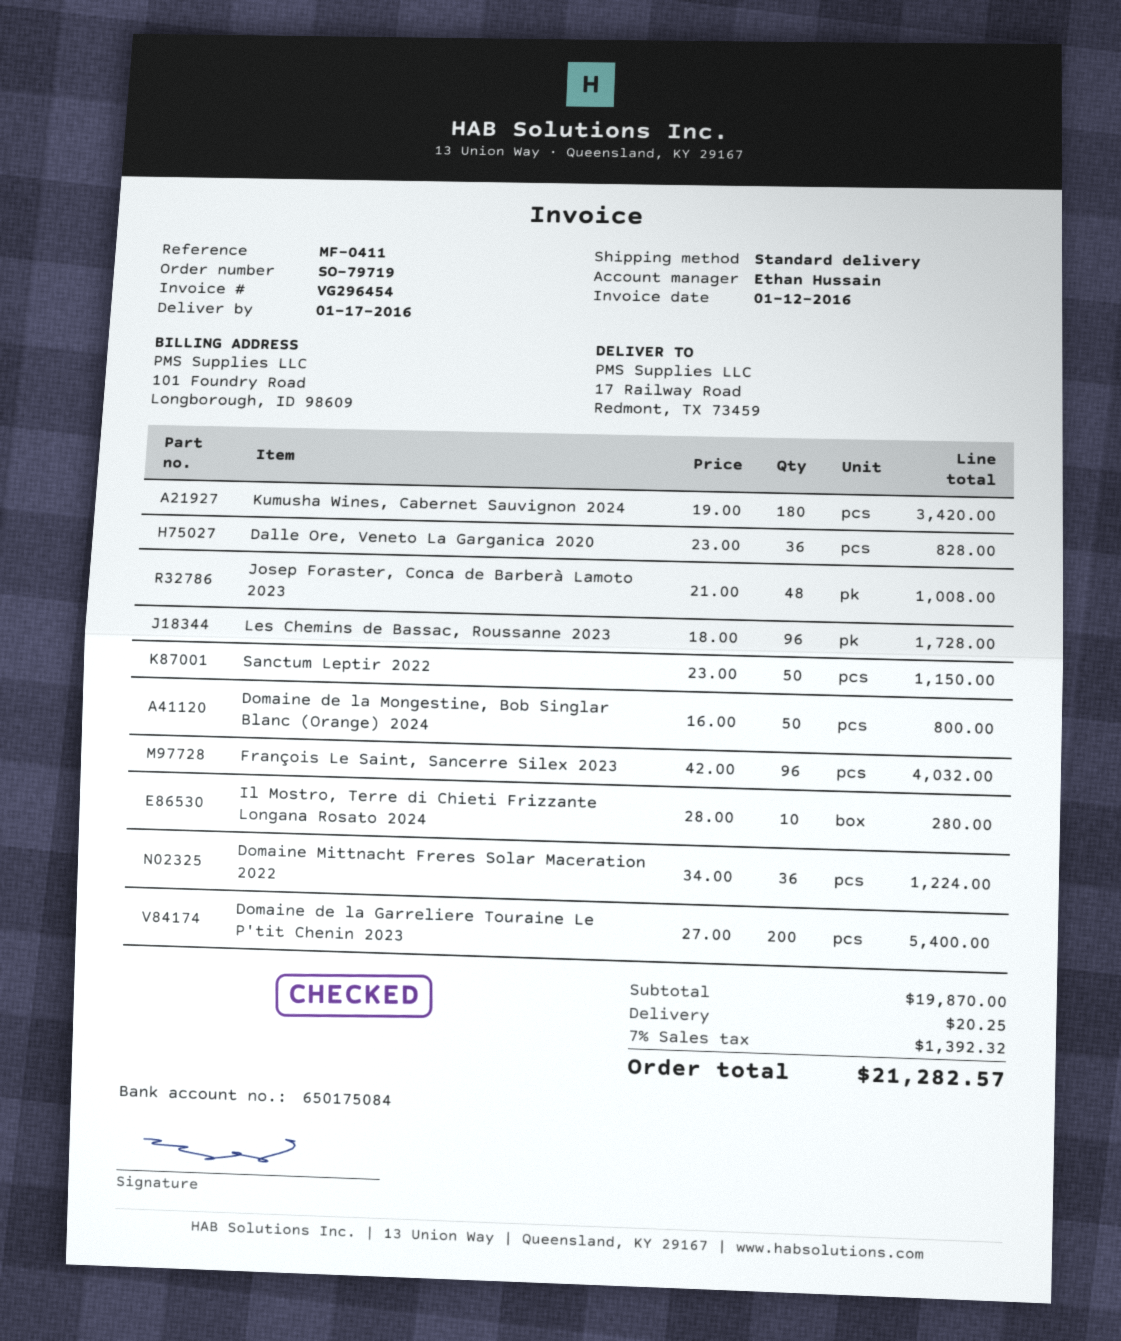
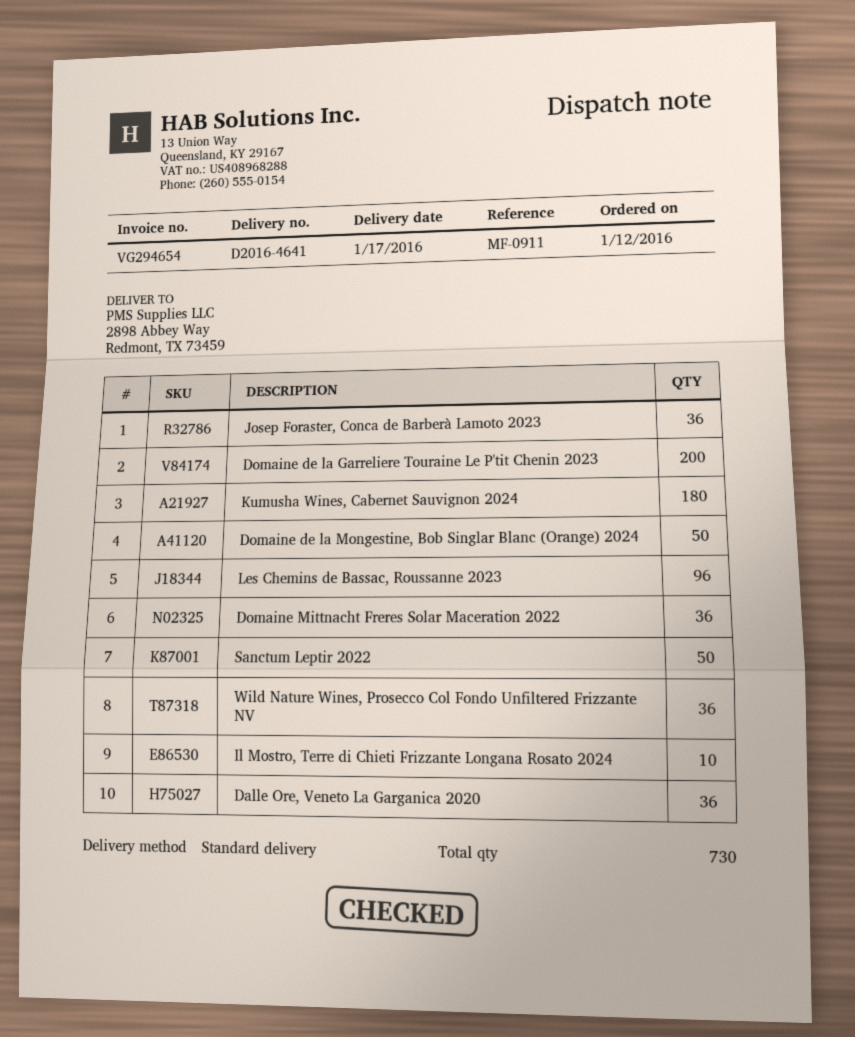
invoice number: VG296454 -> VG294654
reference: MF-0411 -> MF-0911
ship to: 17 Railway Road, Redmont, TX 73459 -> 2898 Abbey Way, Redmont, TX 73459
Josep Foraster, Conca de Barberà Lamoto 2023: 48 -> 36
François Le Saint, Sancerre Silex 2023: 96 -> none
Wild Nature Wines, Prosecco Col Fondo Unfiltered Frizzante NV: none -> 36

